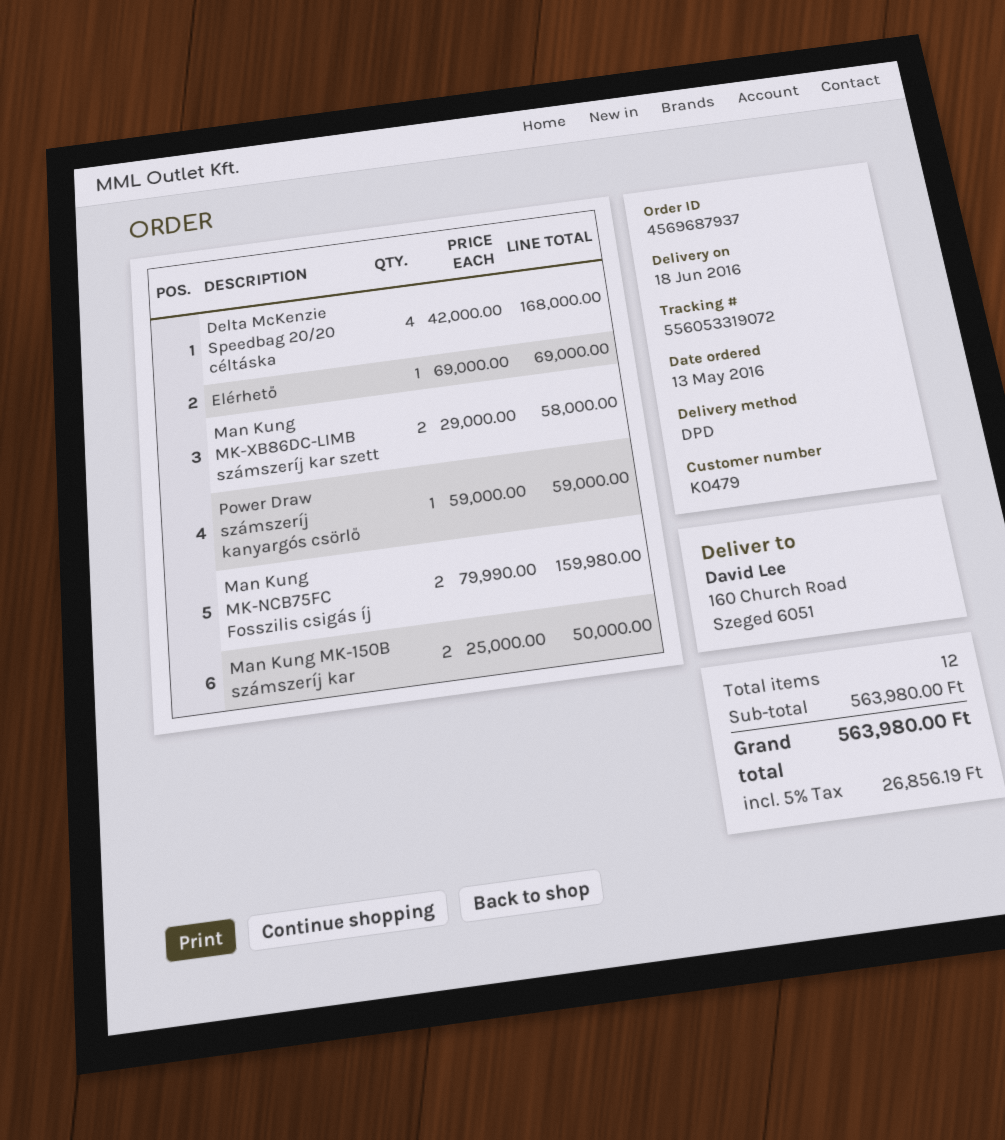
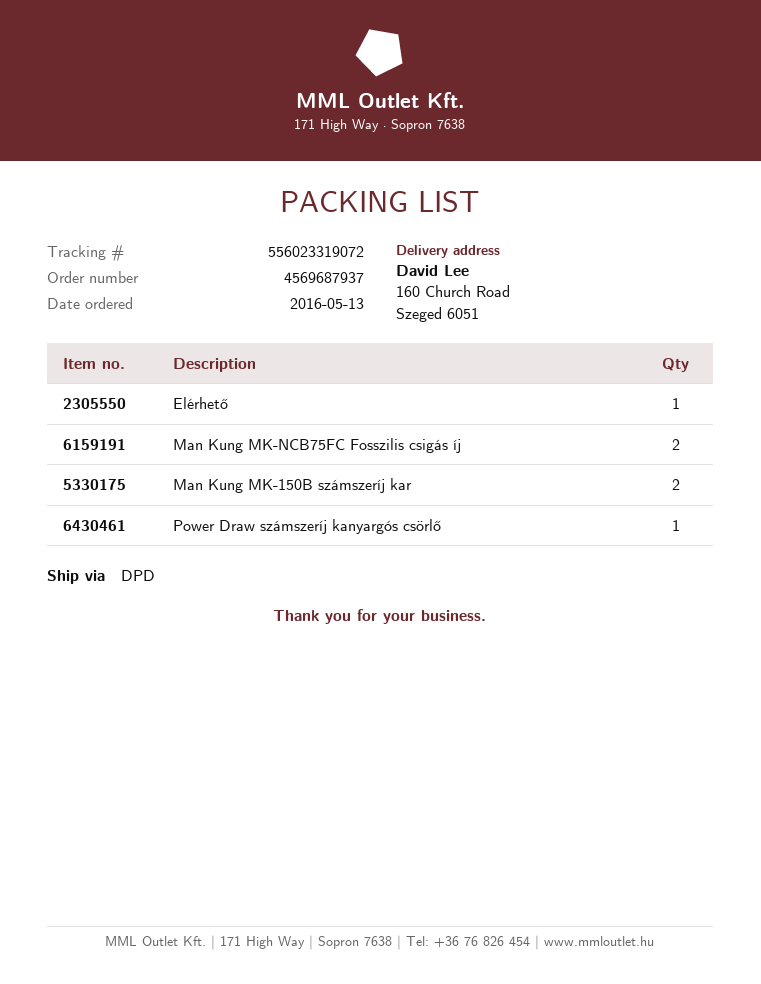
tracking number: 556053319072 -> 556023319072
Delta McKenzie Speedbag 20/20 céltáska: 4 -> none
Man Kung MK-XB86DC-LIMB számszeríj kar szett: 2 -> none

